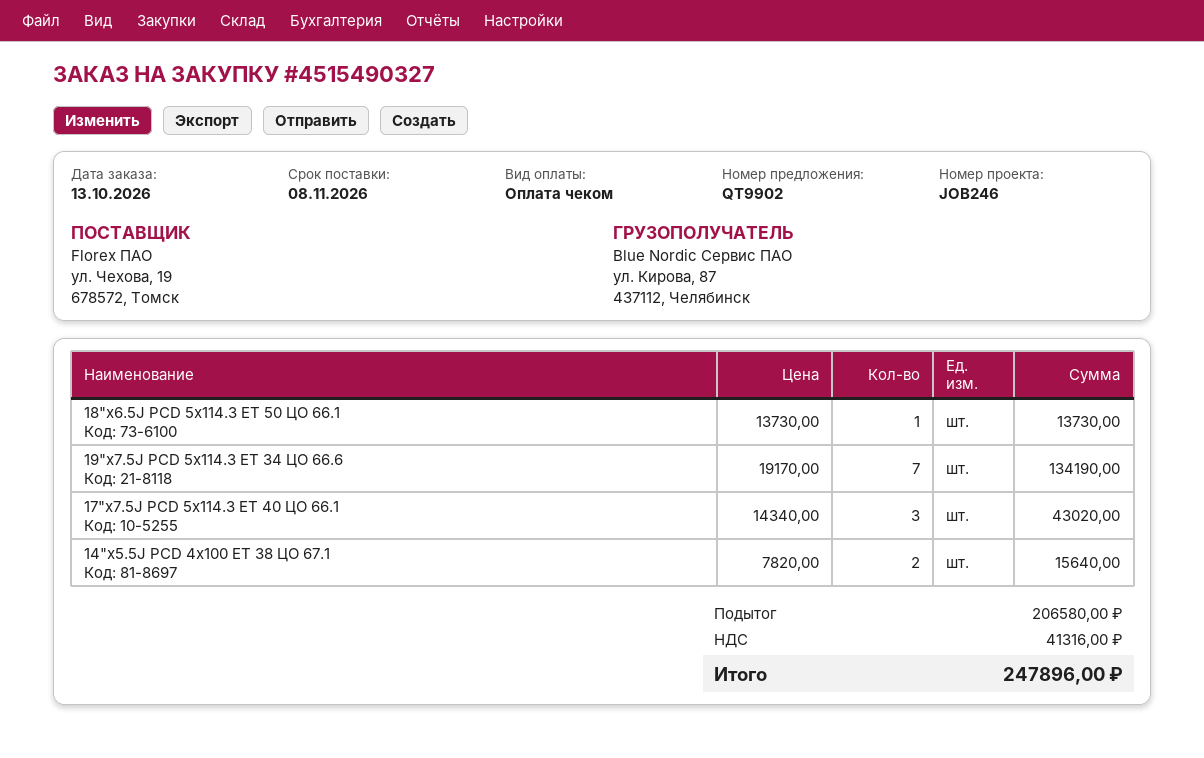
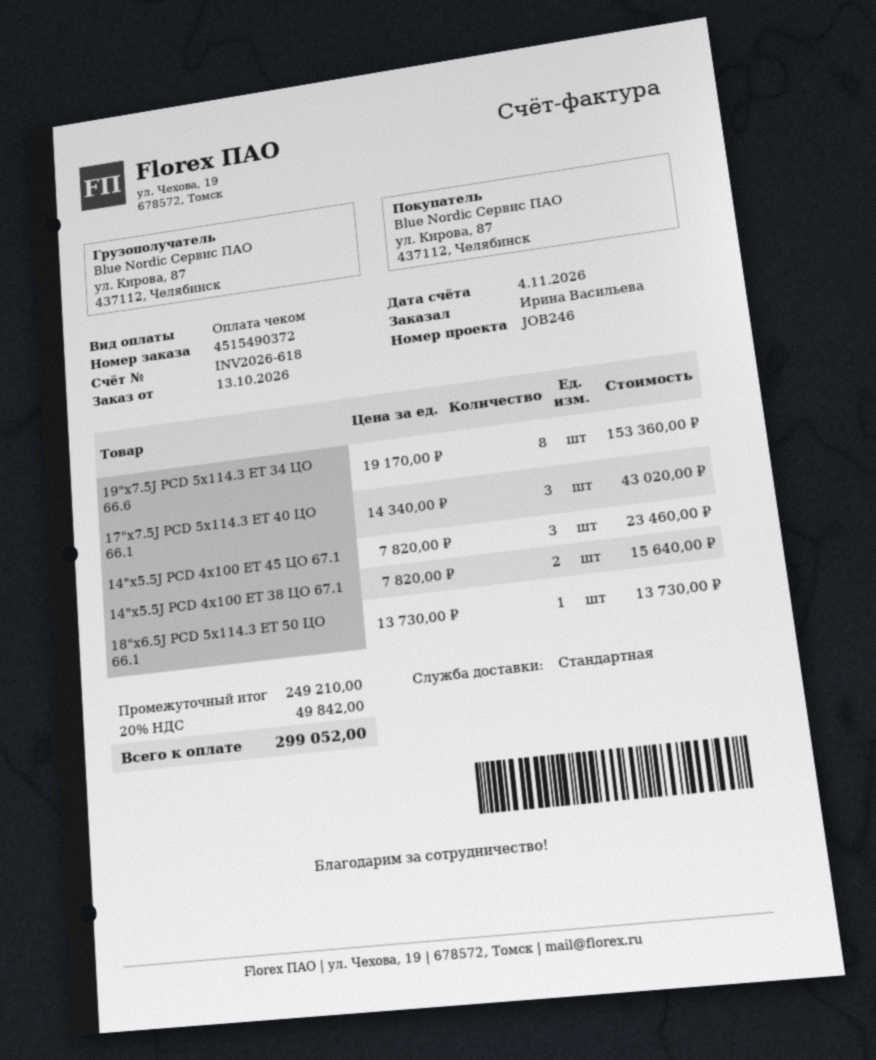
order number: 4515490327 -> 4515490372
19"x7.5J PCD 5x114.3 ЕТ 34 ЦО 66.6: 7 x 19170.00 = 134190.00 -> 8 x 19170.00 = 153360.00
14"x5.5J PCD 4x100 ЕТ 45 ЦО 67.1: none -> 3 x 7820.00 = 23460.00
subtotal: 206580.00 -> 249210.00
tax: 41316.00 -> 49842.00
total: 247896.00 -> 299052.00

